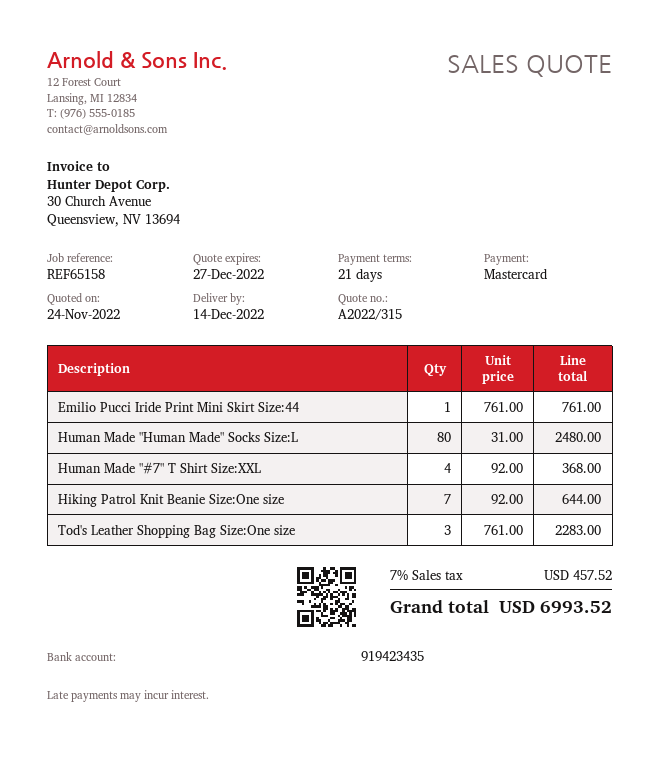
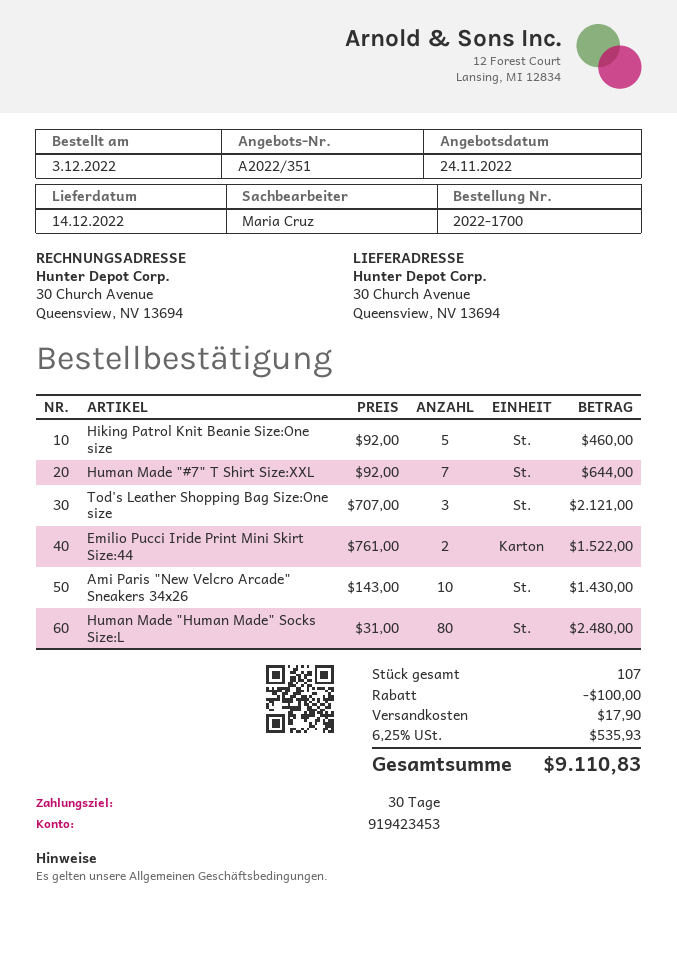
quote number: A2022/315 -> A2022/351
payment terms: 21 days -> 30 days
bank account: 919423435 -> 919423453
Emilio Pucci Iride Print Mini Skirt Size:44: 1 x 761.00 = 761.00 -> 2 x 761.00 = 1522.00
Human Made "#7" T Shirt Size:XXL: 4 x 92.00 = 368.00 -> 7 x 92.00 = 644.00
Hiking Patrol Knit Beanie Size:One size: 7 x 92.00 = 644.00 -> 5 x 92.00 = 460.00
Tod's Leather Shopping Bag Size:One size: 3 x 761.00 = 2283.00 -> 3 x 707.00 = 2121.00
Ami Paris "New Velcro Arcade" Sneakers 34x26: none -> 10 x 143.00 = 1430.00
discount: none -> 100.00
shipping: none -> 17.90
tax: 7% = 457.52 -> 6.25% = 535.93
total: 6993.52 -> 9110.83

